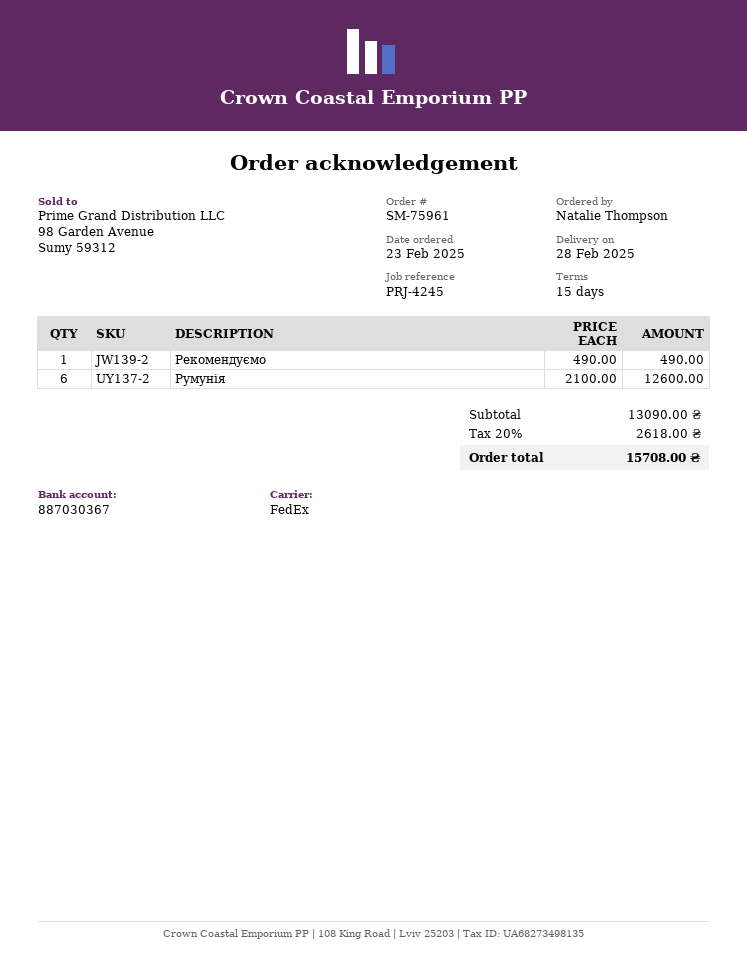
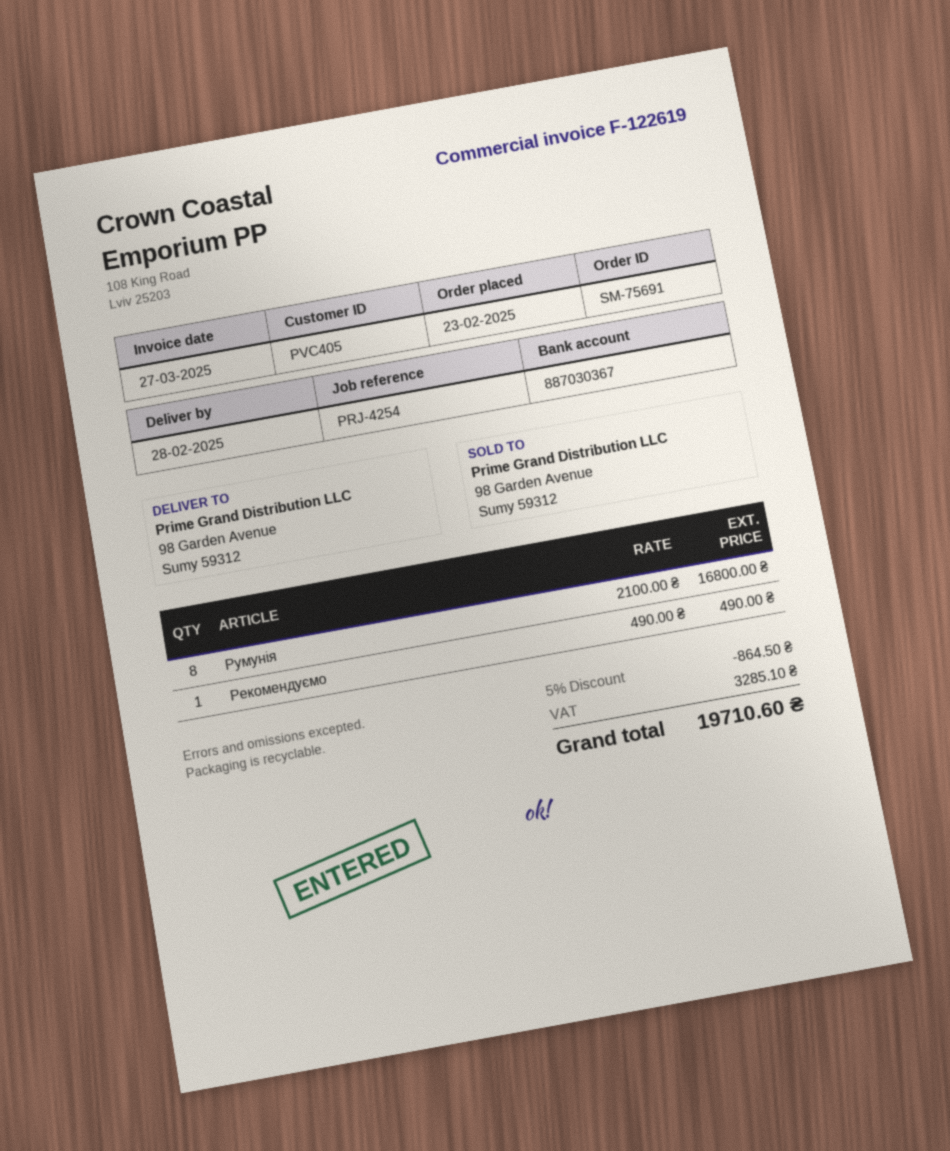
order number: SM-75961 -> SM-75691
reference: PRJ-4245 -> PRJ-4254
Румунія: 6 x 2100.00 = 12600.00 -> 8 x 2100.00 = 16800.00
discount: none -> 5% = 864.50
tax: 2618.00 -> 3285.10
total: 15708.00 -> 19710.60

